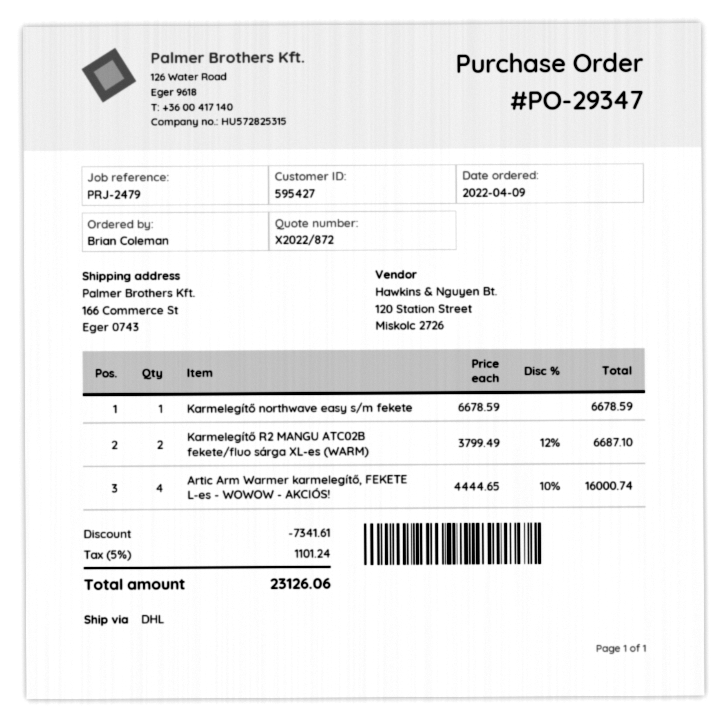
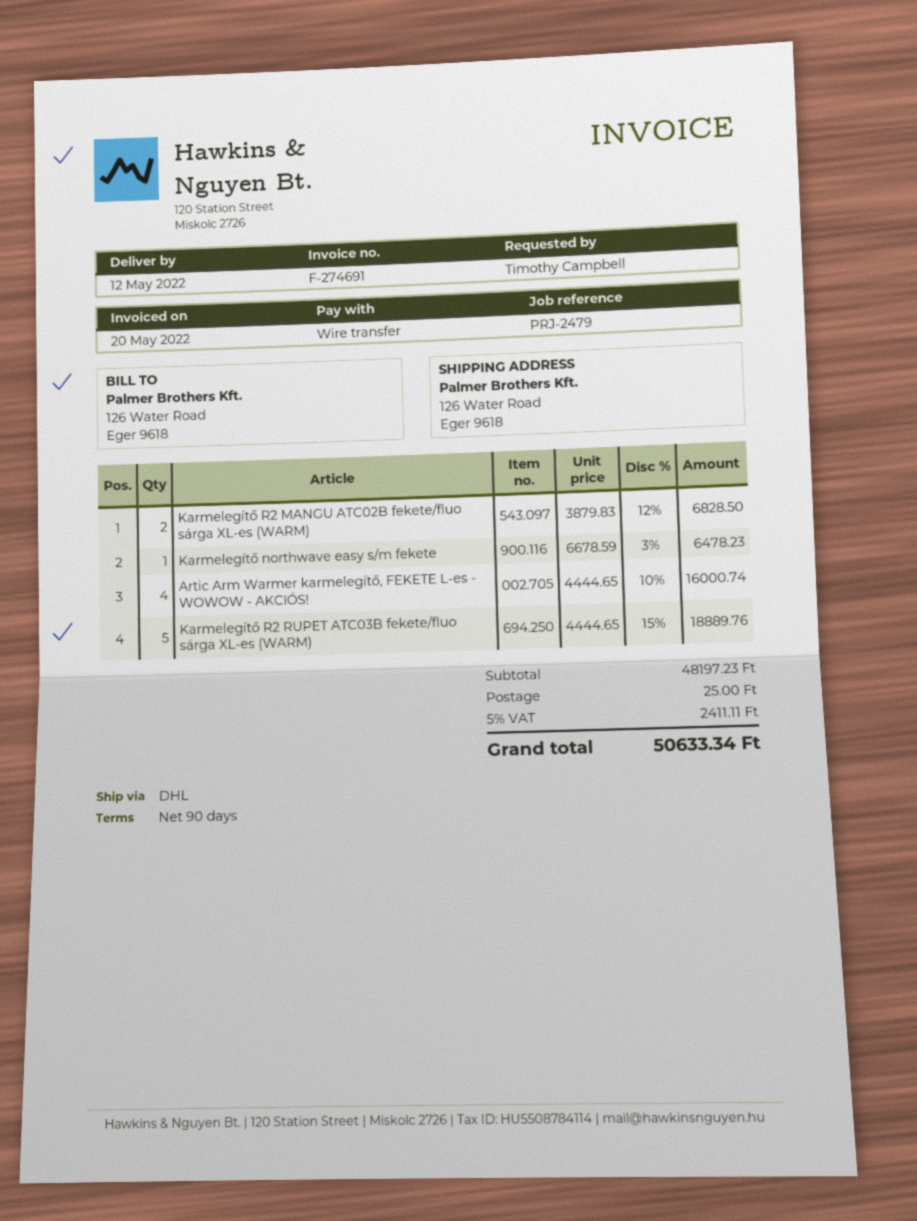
ordered by: Brian Coleman -> Timothy Campbell
ship to: 166 Commerce St, Eger 0743 -> 126 Water Road, Eger 9618
Karmelegítő northwave easy s/m fekete: 1 x 6678.59 = 6678.59 -> 1 x 6678.59 - 3% = 6478.23
Karmelegítő R2 MANGU ATC02B fekete/fluo sárga XL-es (WARM): 2 x 3799.49 - 12% = 6687.10 -> 2 x 3879.83 - 12% = 6828.50
Karmelegítő R2 RUPET ATC03B fekete/fluo sárga XL-es (WARM): none -> 5 x 4444.65 - 15% = 18889.76
discount: 7341.61 -> none
shipping: none -> 25.00
tax: 5% = 1101.24 -> 5% = 2411.11
total: 23126.06 -> 50633.34

